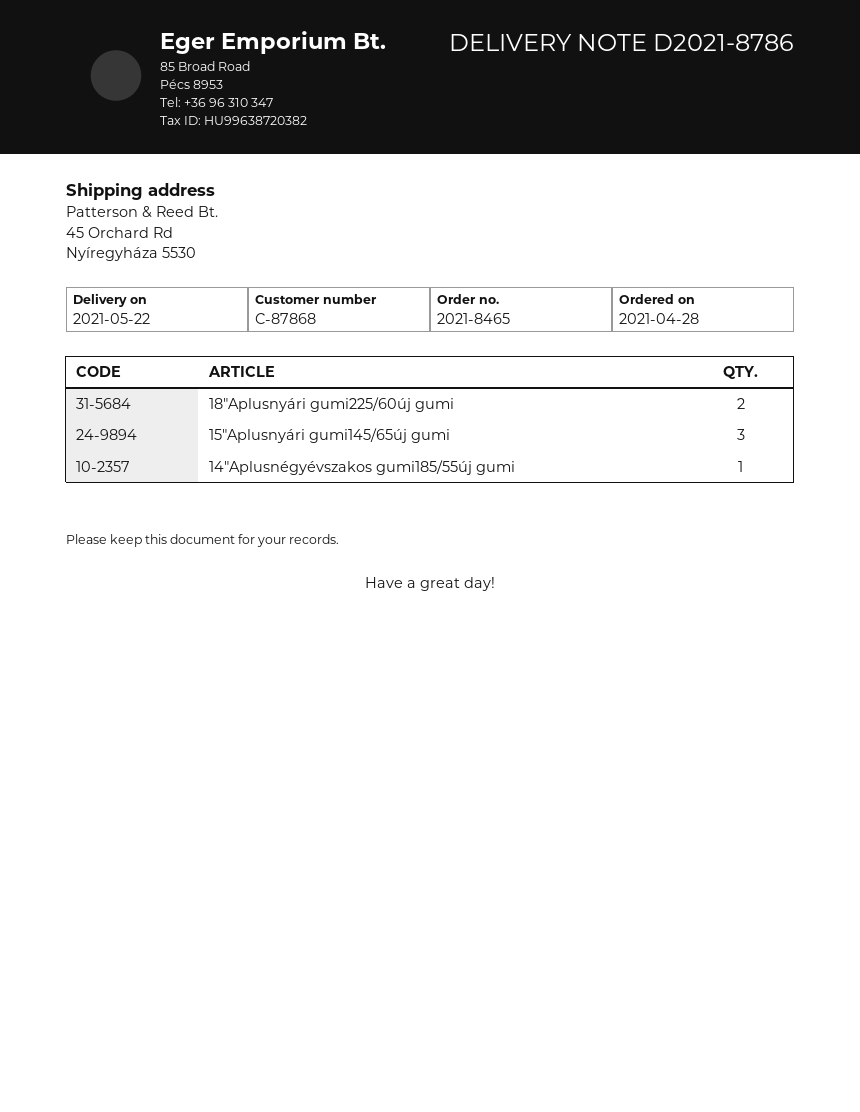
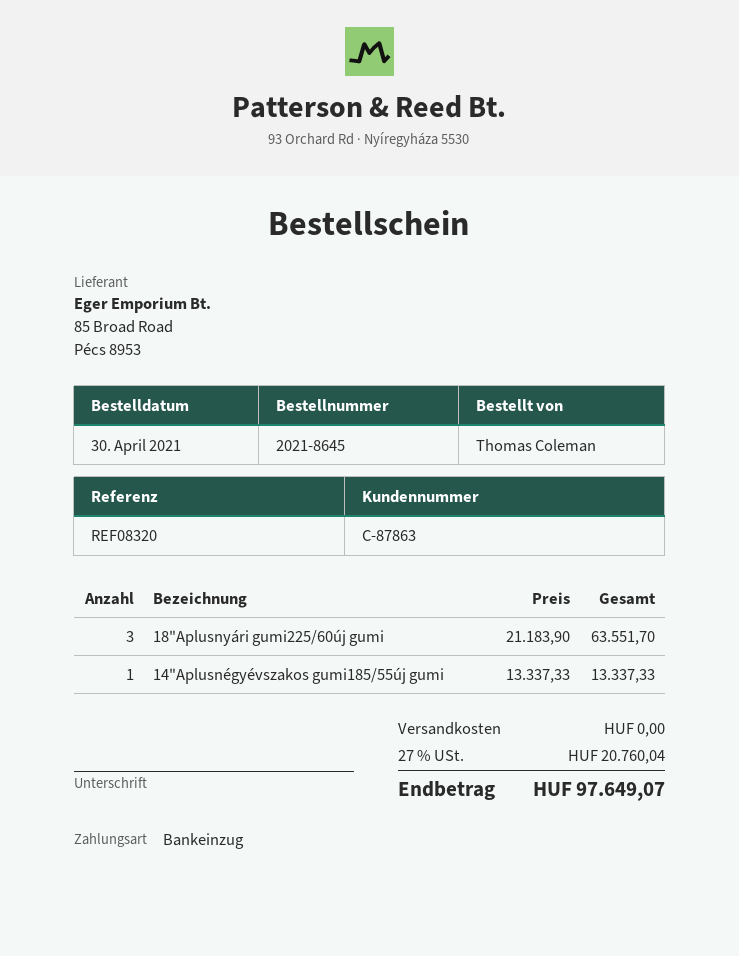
order number: 2021-8465 -> 2021-8645
order date: 2021-04-28 -> 2021-04-30
customer number: C-87868 -> C-87863
18"Aplusnyári gumi225/60új gumi: 2 -> 3
15"Aplusnyári gumi145/65új gumi: 3 -> none

